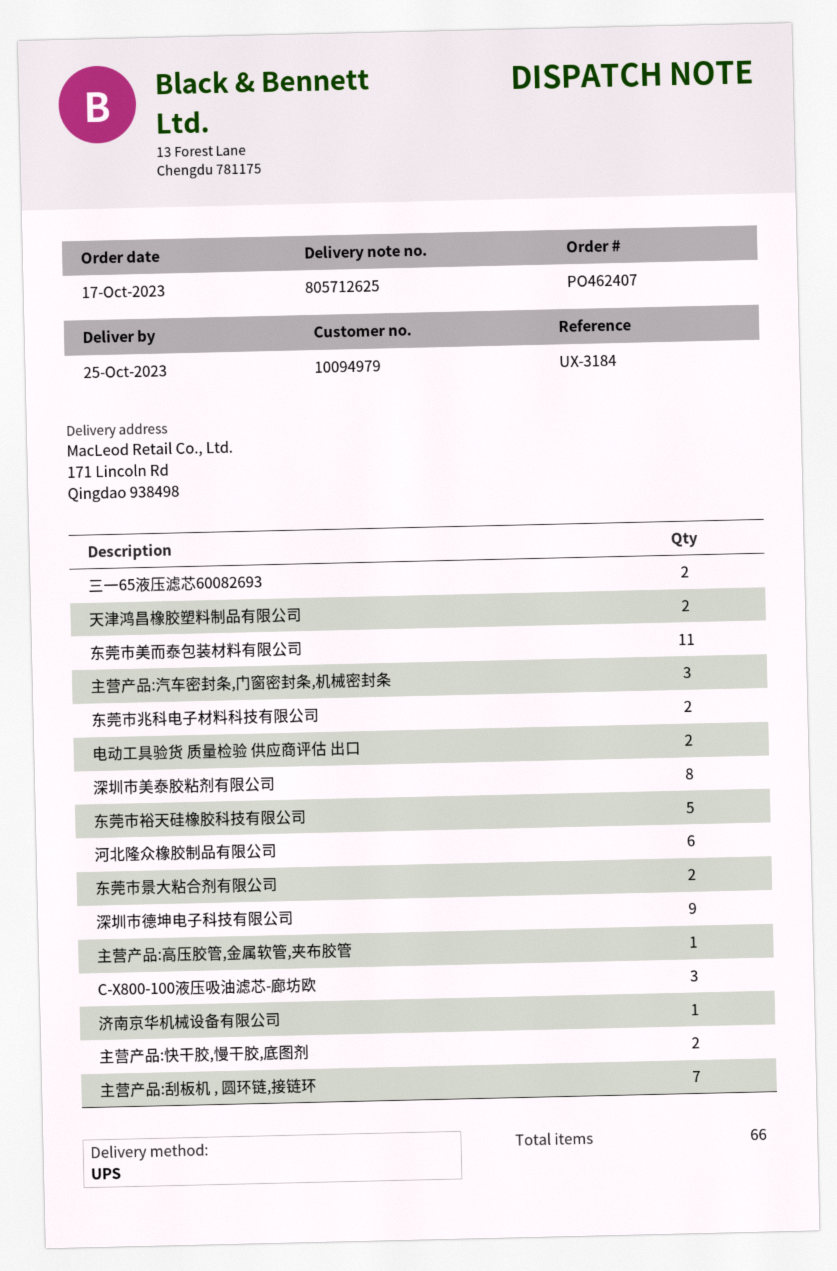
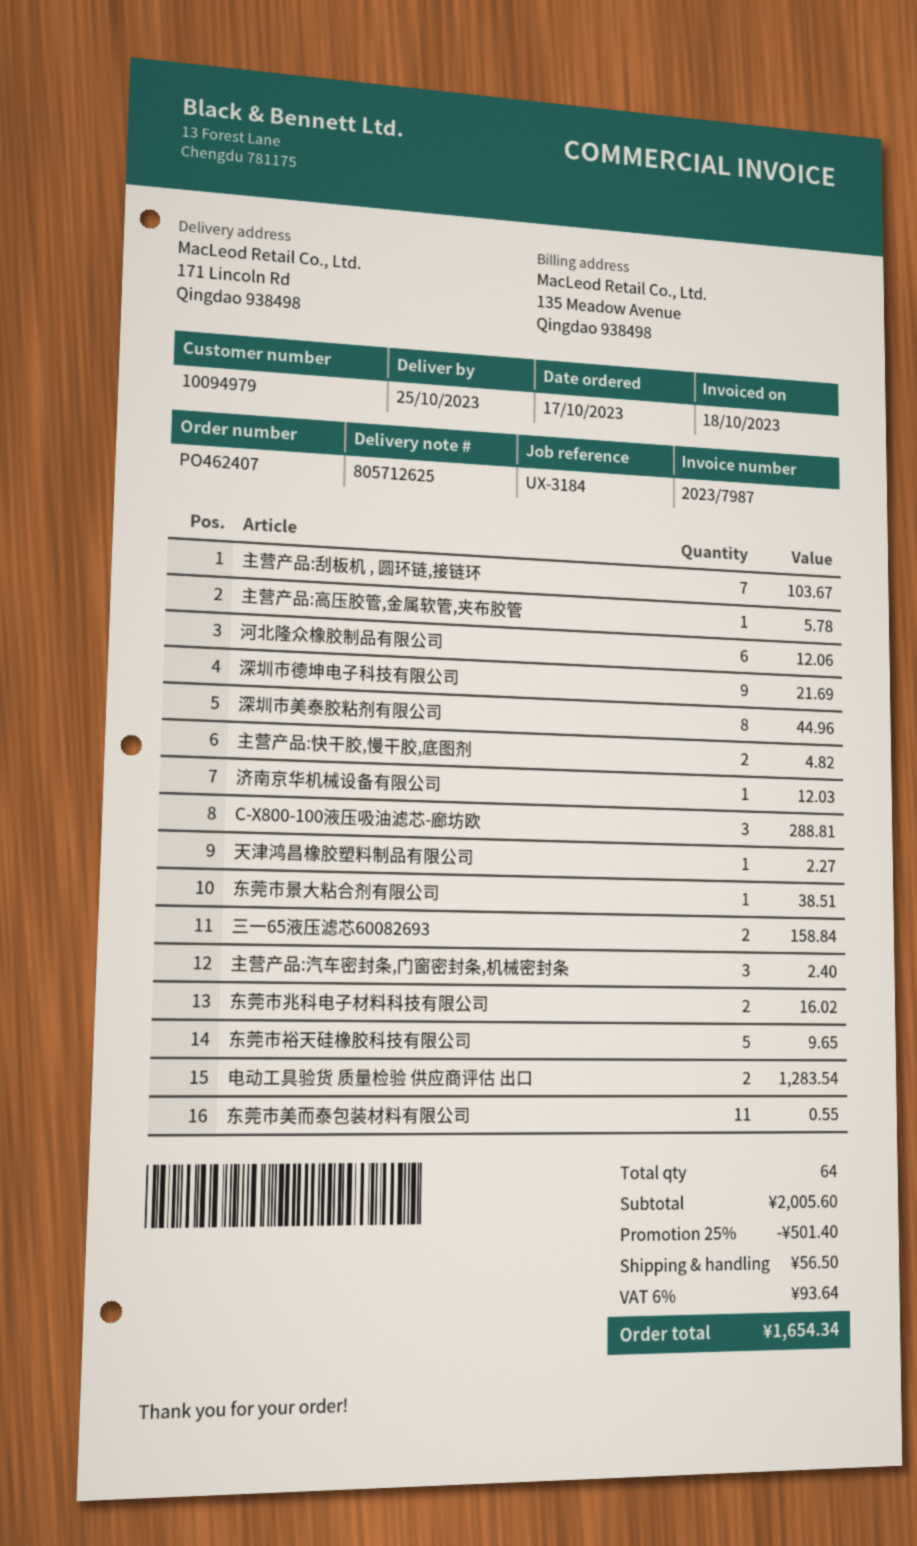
天津鸿昌橡胶塑料制品有限公司: 2 -> 1
东莞市景大粘合剂有限公司: 2 -> 1
total quantity: 66 -> 64

